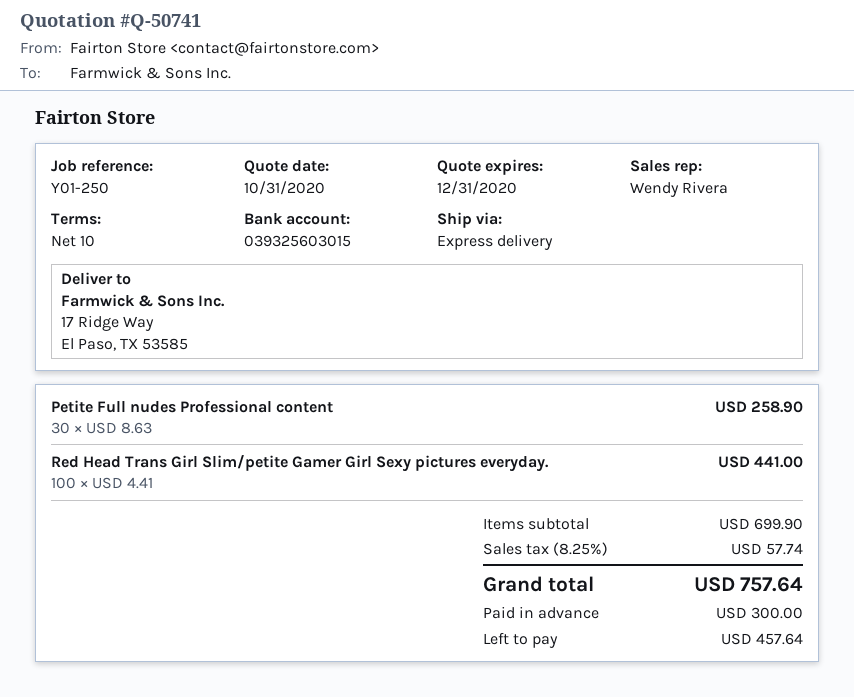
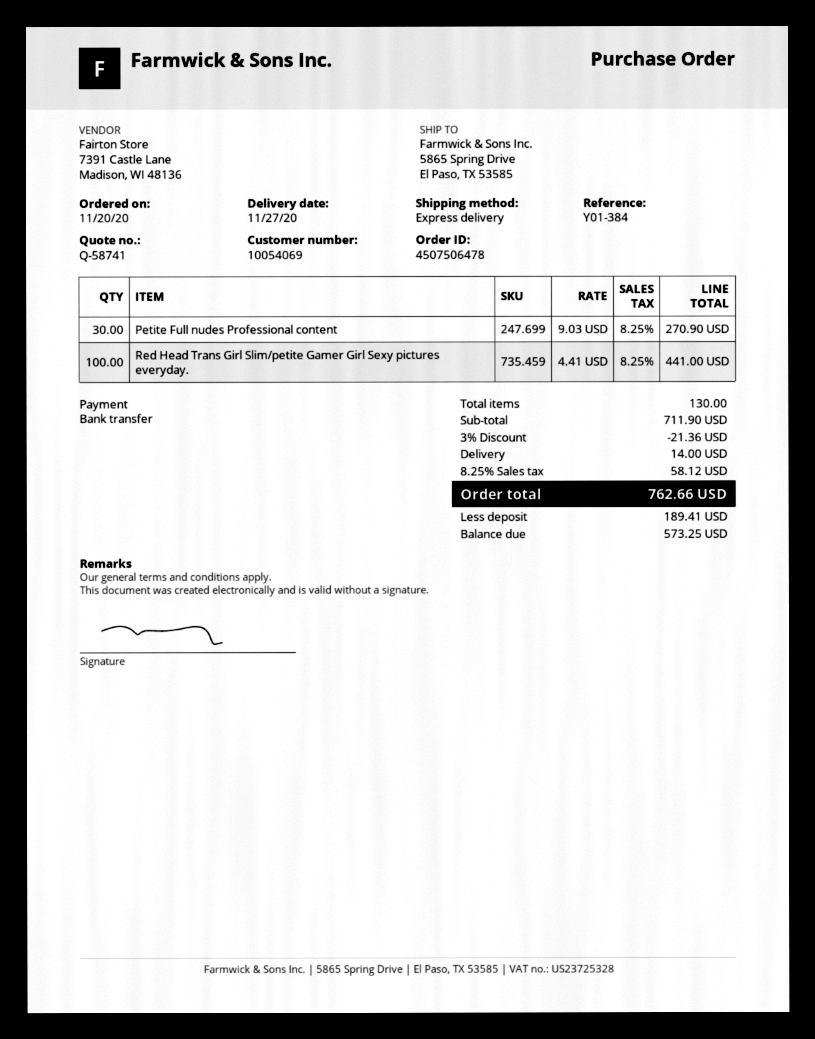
quote number: Q-50741 -> Q-58741
reference: Y01-250 -> Y01-384
ship to: 17 Ridge Way, El Paso, TX 53585 -> 5865 Spring Drive, El Paso, TX 53585
Petite Full nudes Professional content: 30 x 8.63 = 258.90 -> 30 x 9.03 = 270.90
subtotal: 699.90 -> 711.90
discount: none -> 3% = 21.36
shipping: none -> 14.00
tax: 8.25% = 57.74 -> 8.25% = 58.12
total: 757.64 -> 762.66
deposit: 300.00 -> 189.41
balance: 457.64 -> 573.25

